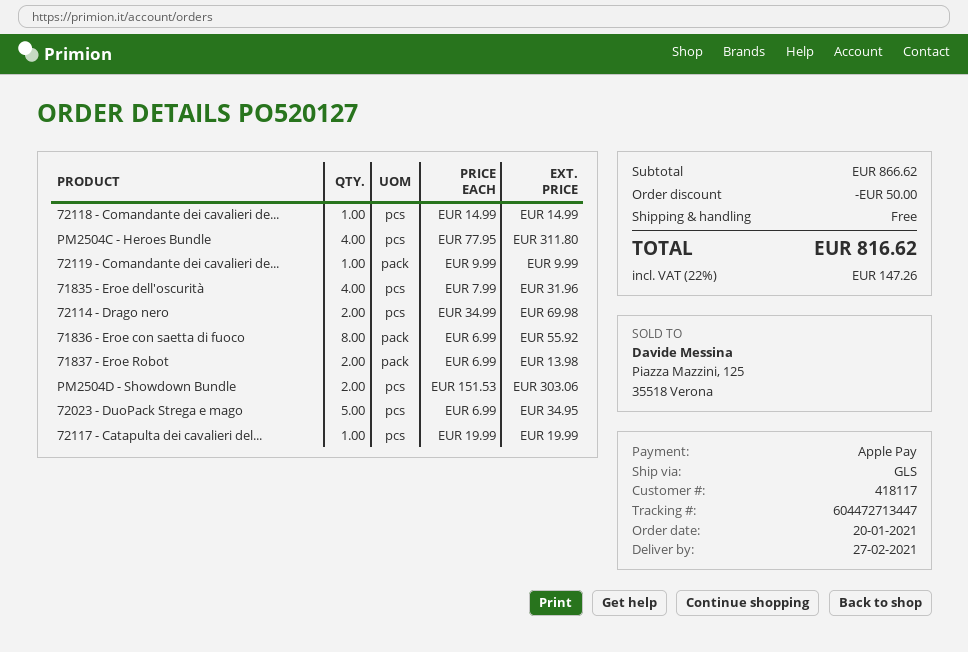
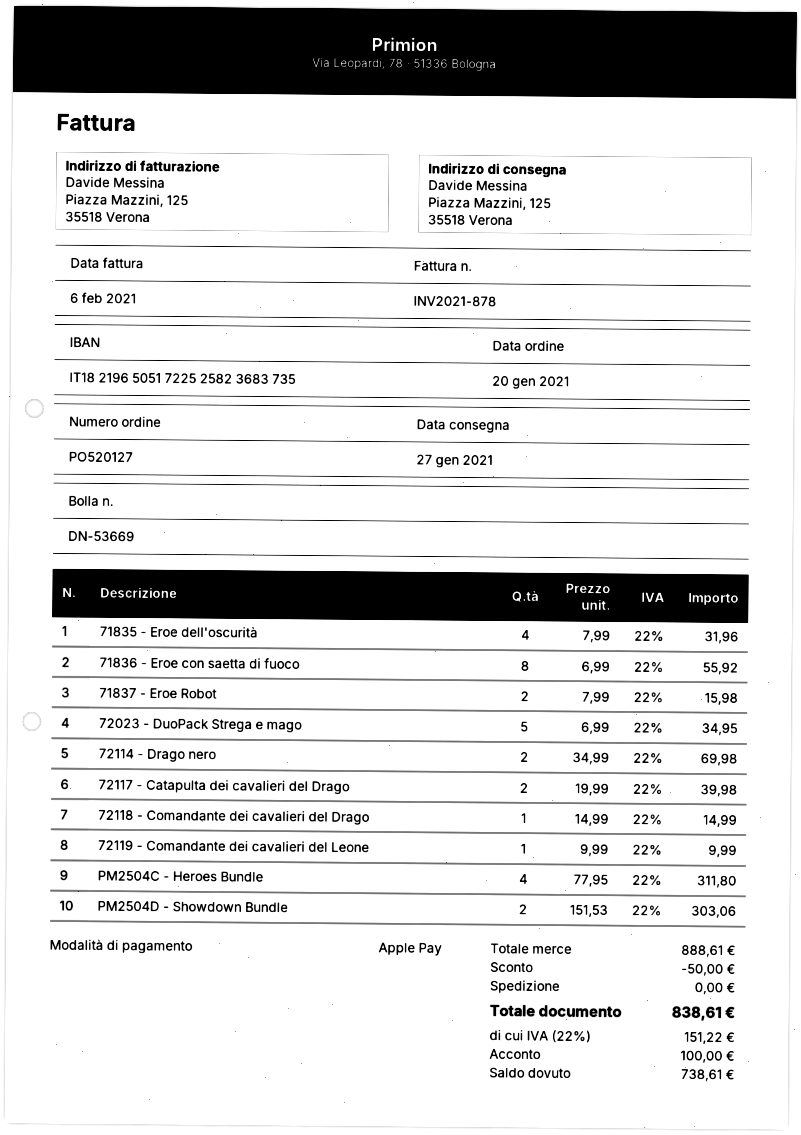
delivery date: 2021-02-27 -> 2021-01-27
71837 - Eroe Robot: 2 x 6.99 = 13.98 -> 2 x 7.99 = 15.98
72117 - Catapulta dei cavalieri del...: 1 x 19.99 = 19.99 -> 2 x 19.99 = 39.98
subtotal: 866.62 -> 888.61
tax: 22% = 147.26 -> 22% = 151.22
total: 816.62 -> 838.61

